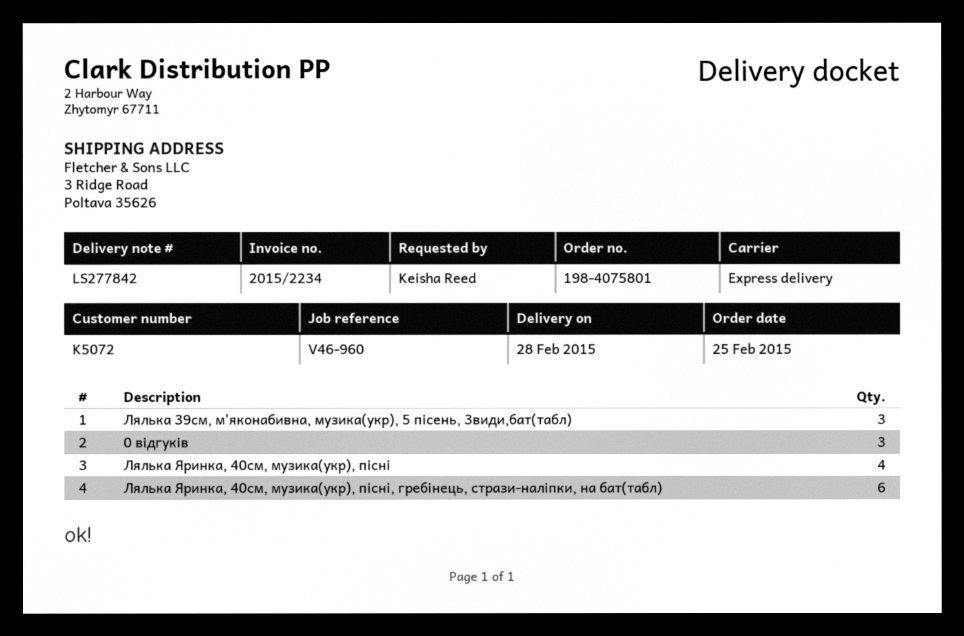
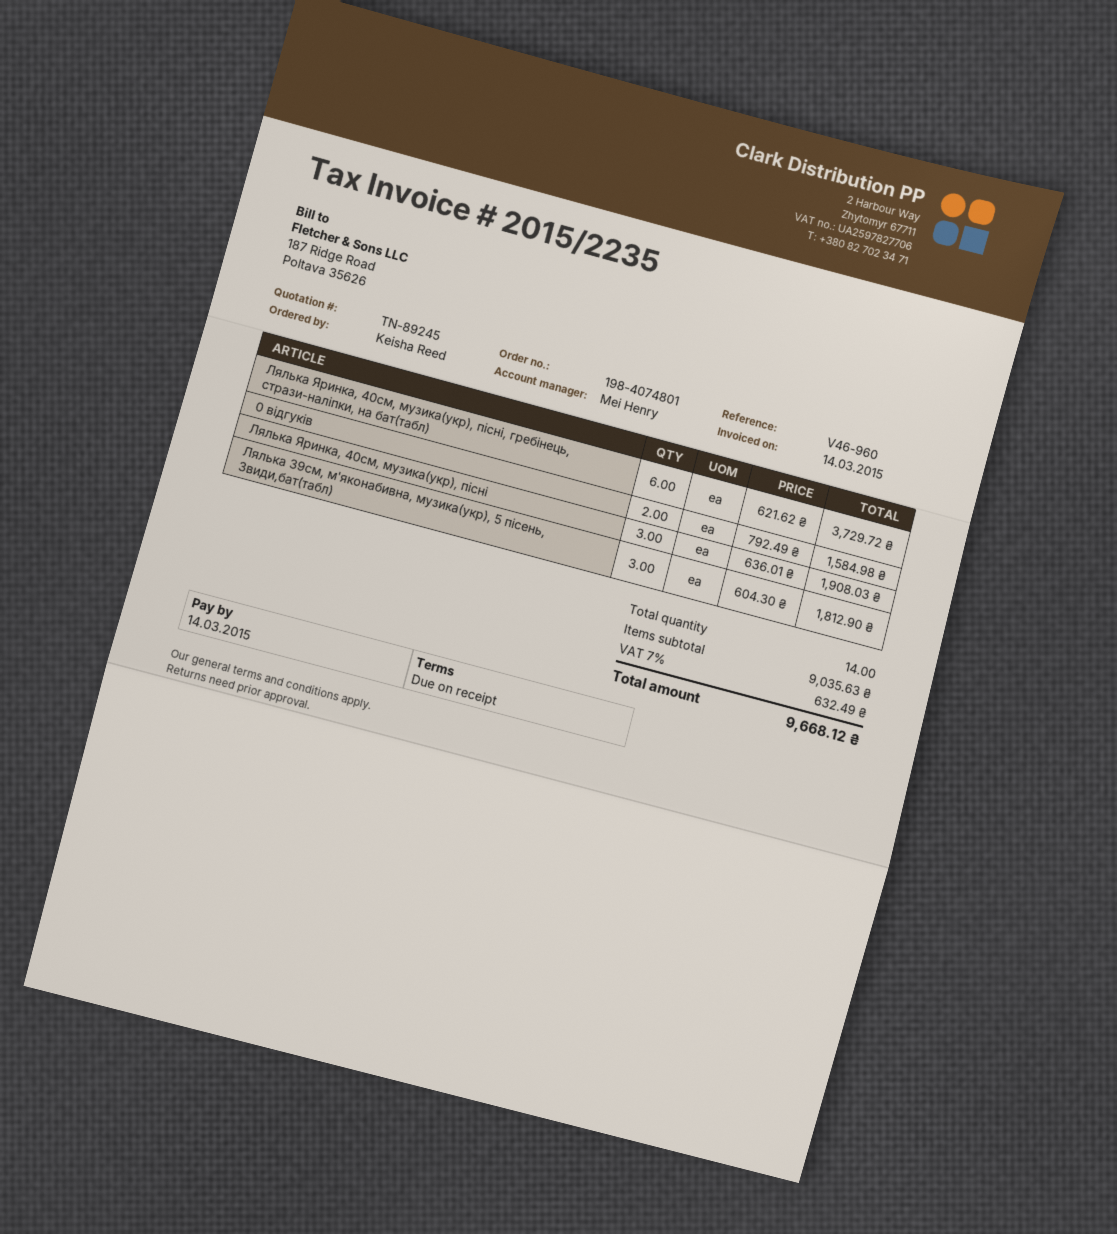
order number: 198-4075801 -> 198-4074801
invoice number: 2015/2234 -> 2015/2235
0 відгуків: 3 -> 2
Лялька Яринка, 40см, музика(укр), пісні: 4 -> 3

